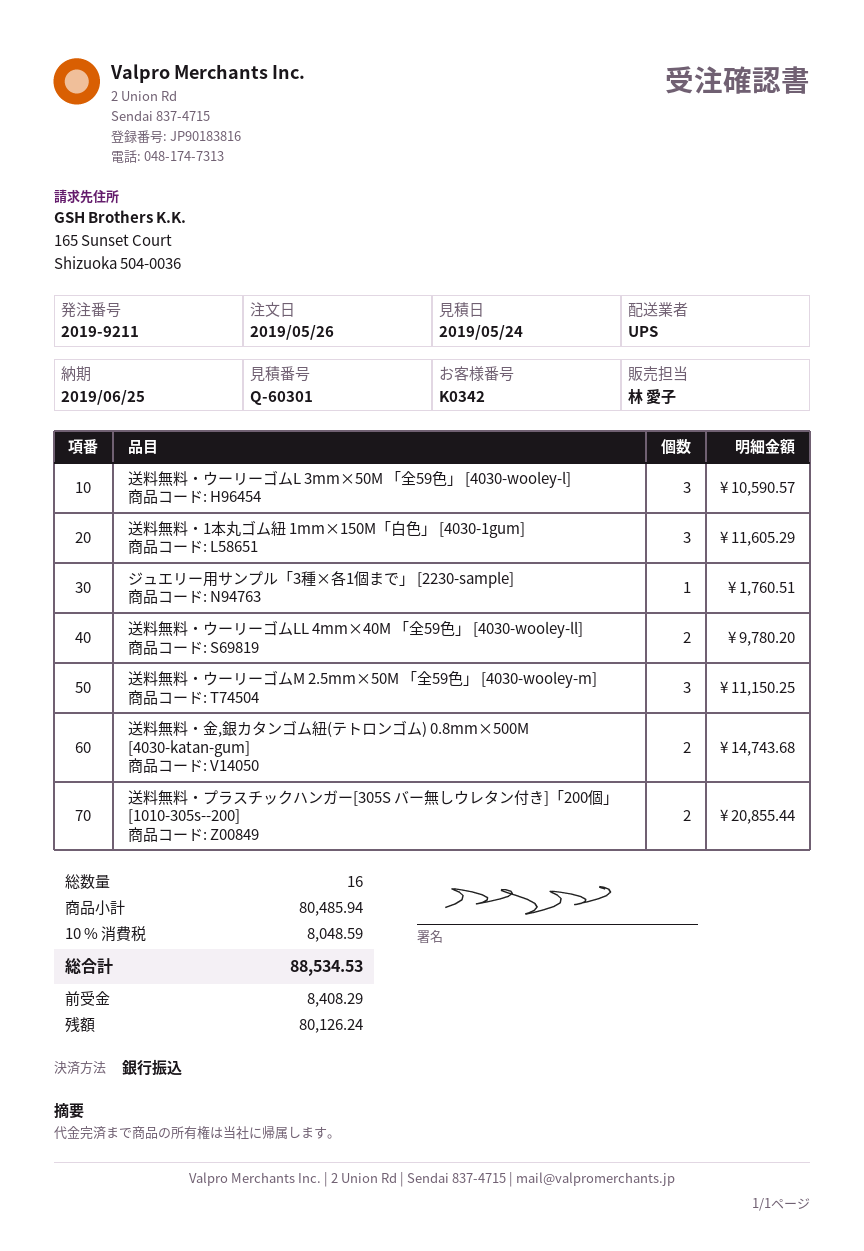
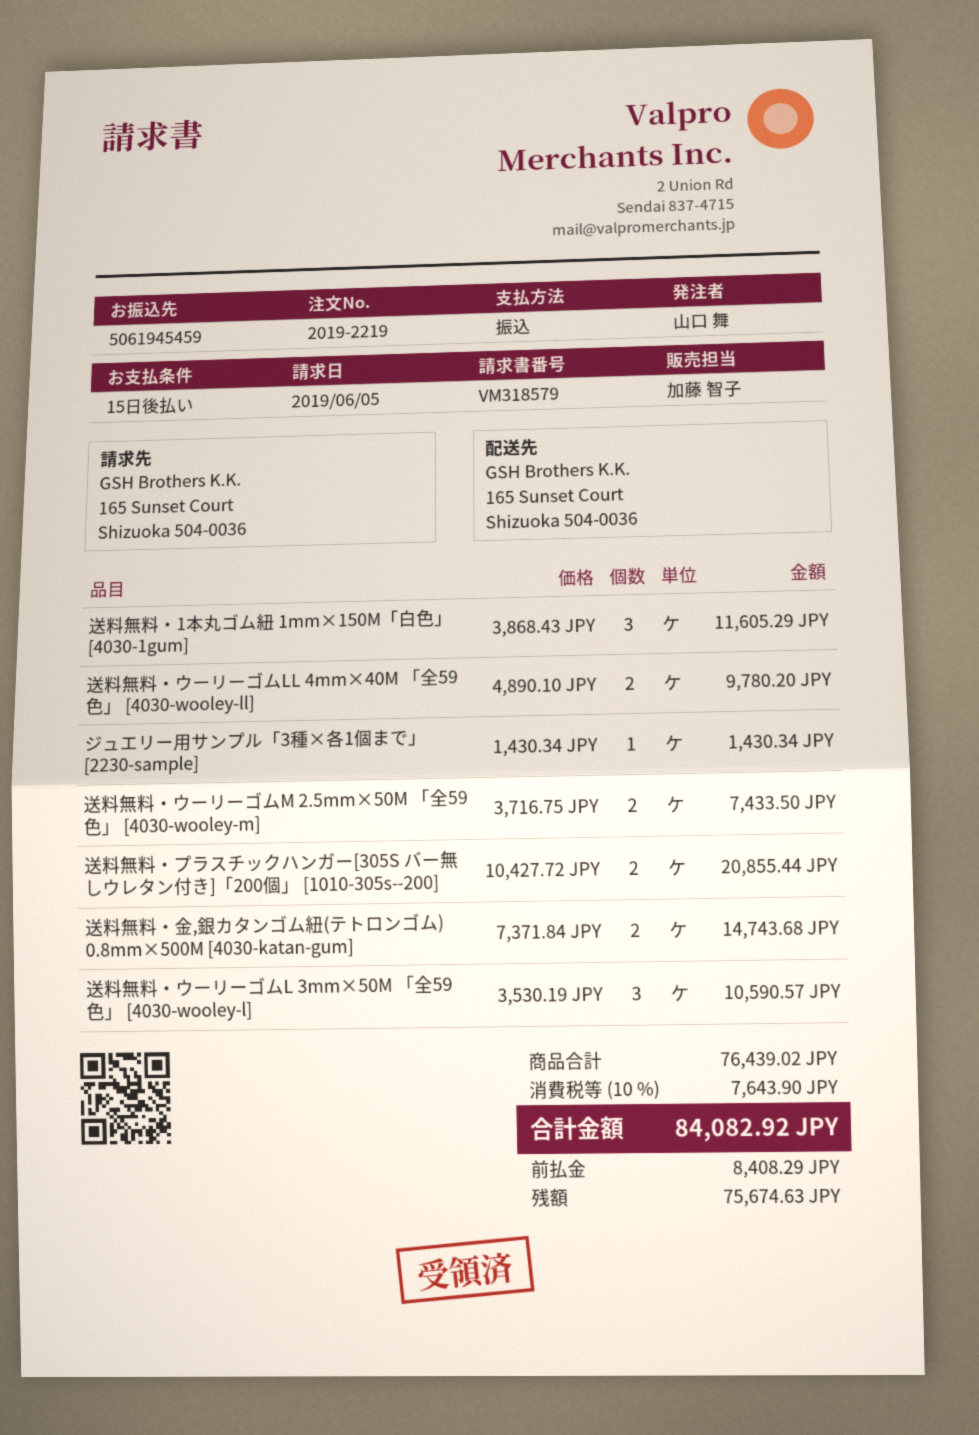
order number: 2019-9211 -> 2019-2219
sales rep: 林 愛子 -> 加藤 智子
ジュエリー用サンプル「3種×各1個まで」 [2230-sample]: 1 for 1760.51 -> 1 for 1430.34
送料無料・ウーリーゴムM 2.5mm×50M 「全59色」 [4030-wooley-m]: 3 for 11150.25 -> 2 for 7433.50
subtotal: 80485.94 -> 76439.02
tax: 10% = 8048.59 -> 10% = 7643.90
total: 88534.53 -> 84082.92
balance: 80126.24 -> 75674.63

